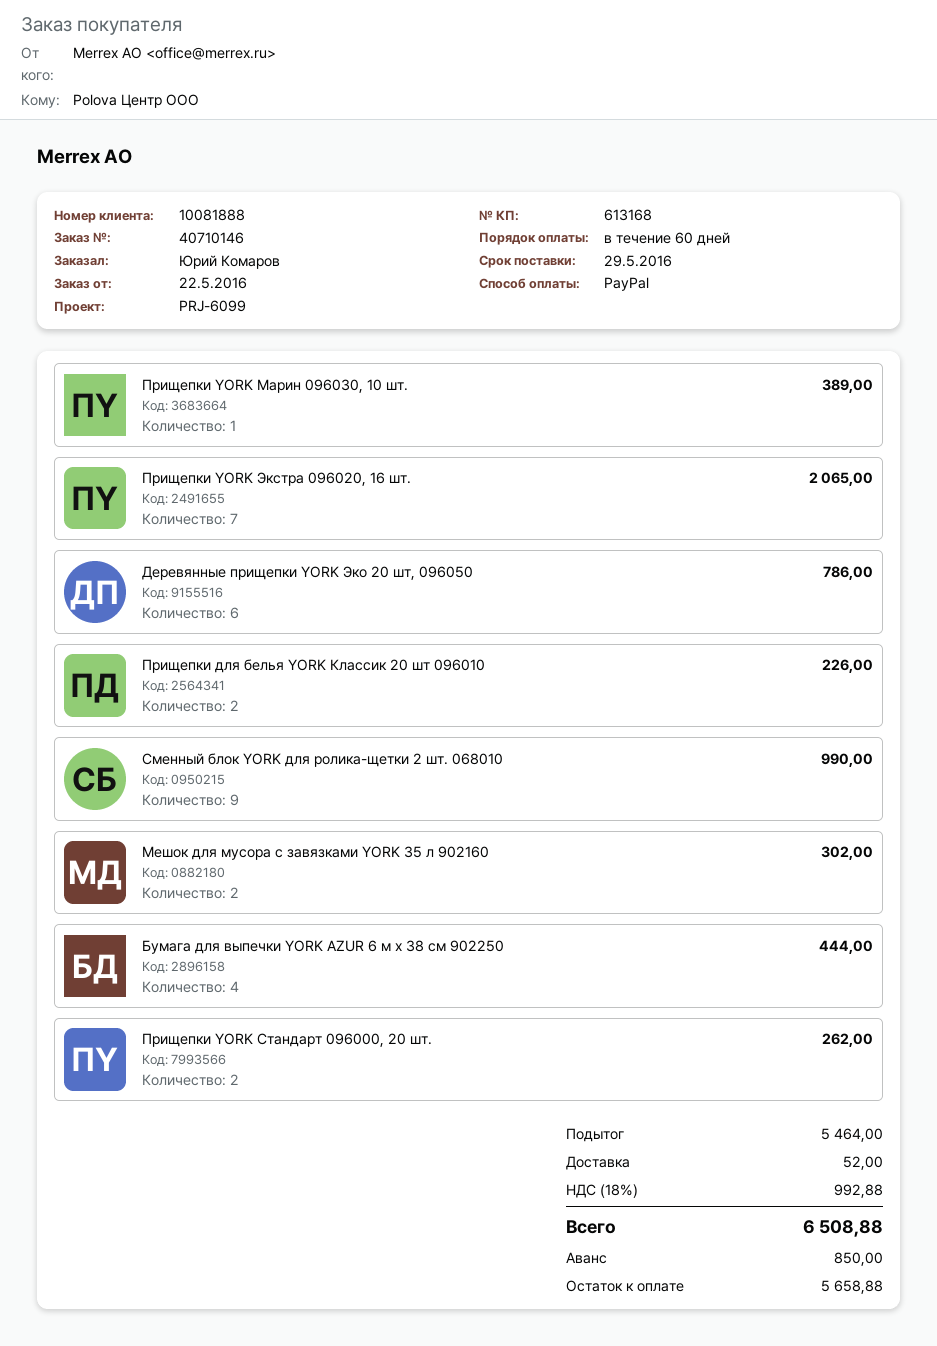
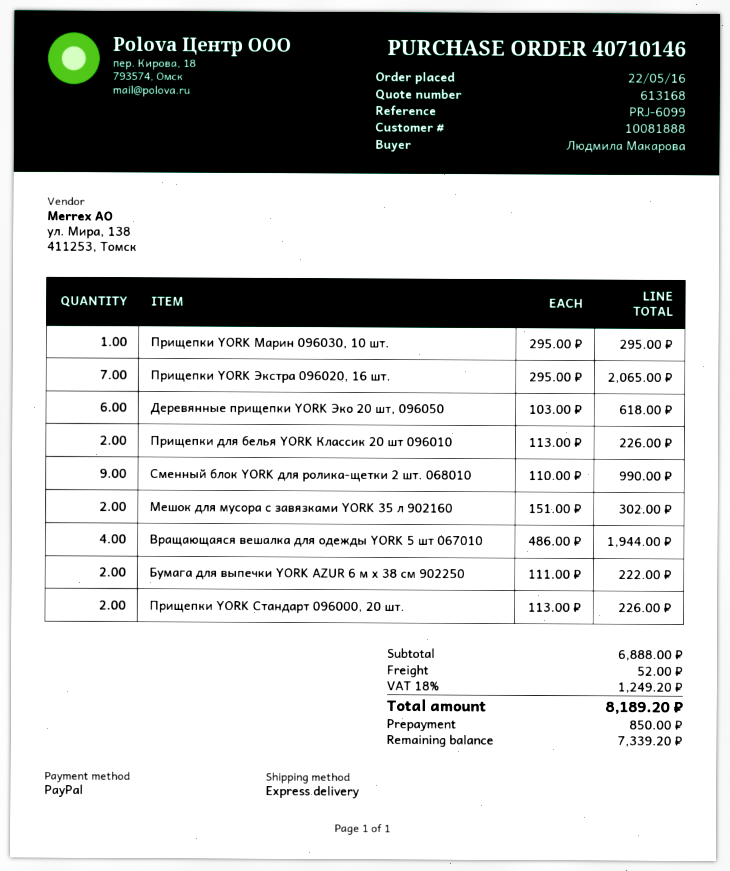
ordered by: Юрий Комаров -> Людмила Макарова
Прищепки YORK Марин 096030, 10 шт.: 1 for 389.00 -> 1 for 295.00
Деревянные прищепки YORK Эко 20 шт, 096050: 6 for 786.00 -> 6 for 618.00
Бумага для выпечки YORK AZUR 6 м x 38 см 902250: 4 for 444.00 -> 2 for 222.00
Прищепки YORK Стандарт 096000, 20 шт.: 2 for 262.00 -> 2 for 226.00
Вращающаяся вешалка для одежды YORK 5 шт 067010: none -> 4 for 1944.00
subtotal: 5464.00 -> 6888.00
tax: 18% = 992.88 -> 18% = 1249.20
total: 6508.88 -> 8189.20
balance: 5658.88 -> 7339.20

